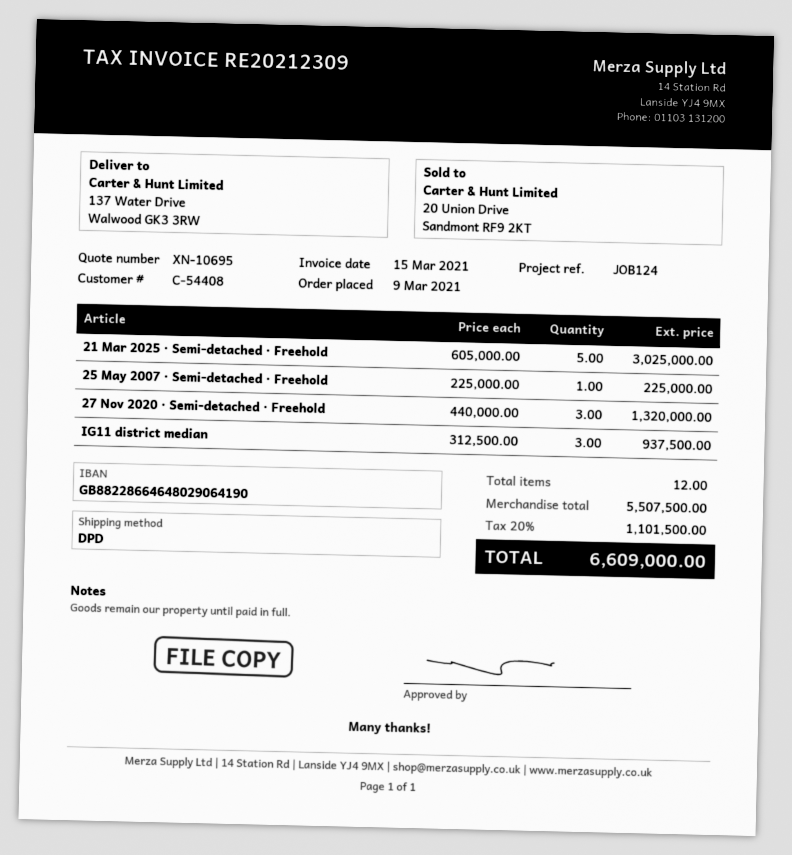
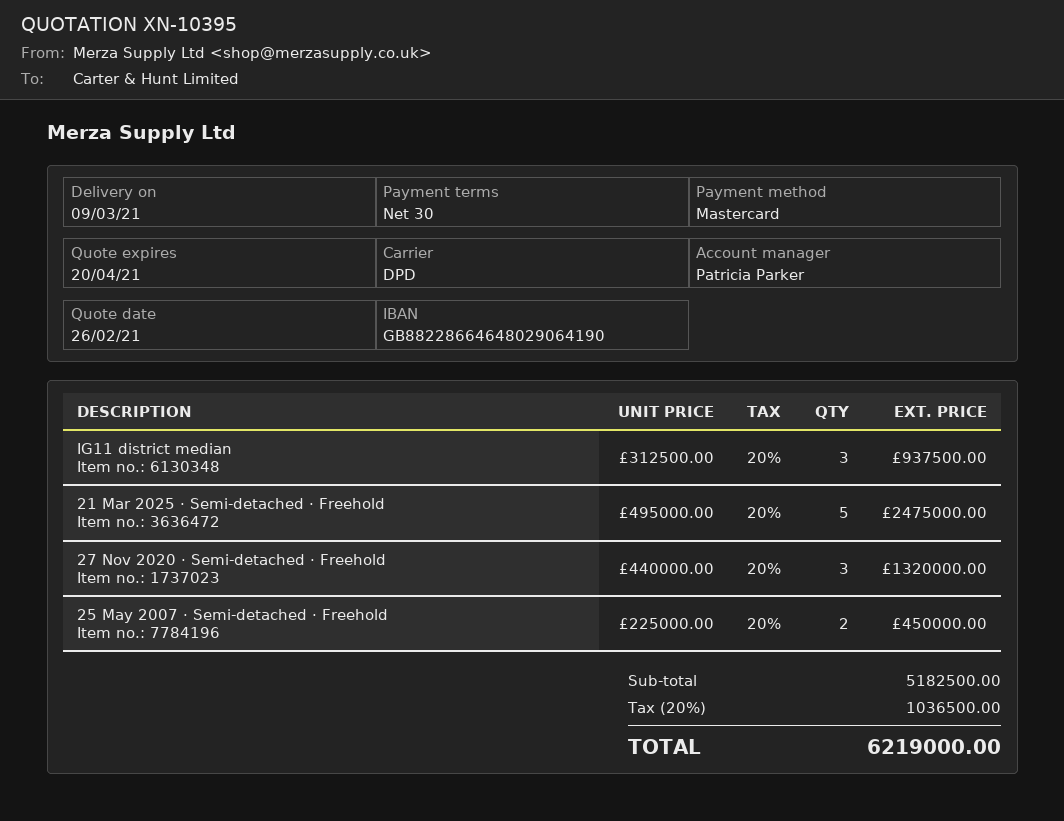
quote number: XN-10695 -> XN-10395
21 Mar 2025 · Semi-detached · Freehold: 5 x 605000.00 = 3025000.00 -> 5 x 495000.00 = 2475000.00
25 May 2007 · Semi-detached · Freehold: 1 x 225000.00 = 225000.00 -> 2 x 225000.00 = 450000.00
subtotal: 5507500.00 -> 5182500.00
tax: 20% = 1101500.00 -> 20% = 1036500.00
total: 6609000.00 -> 6219000.00

